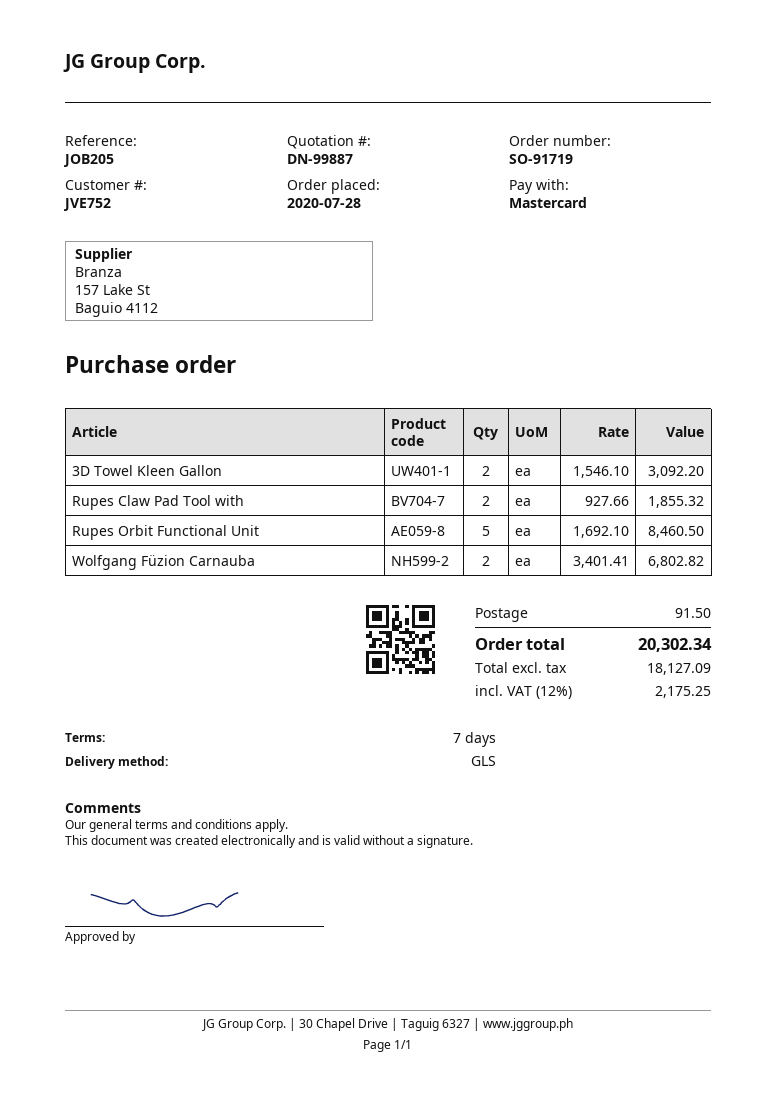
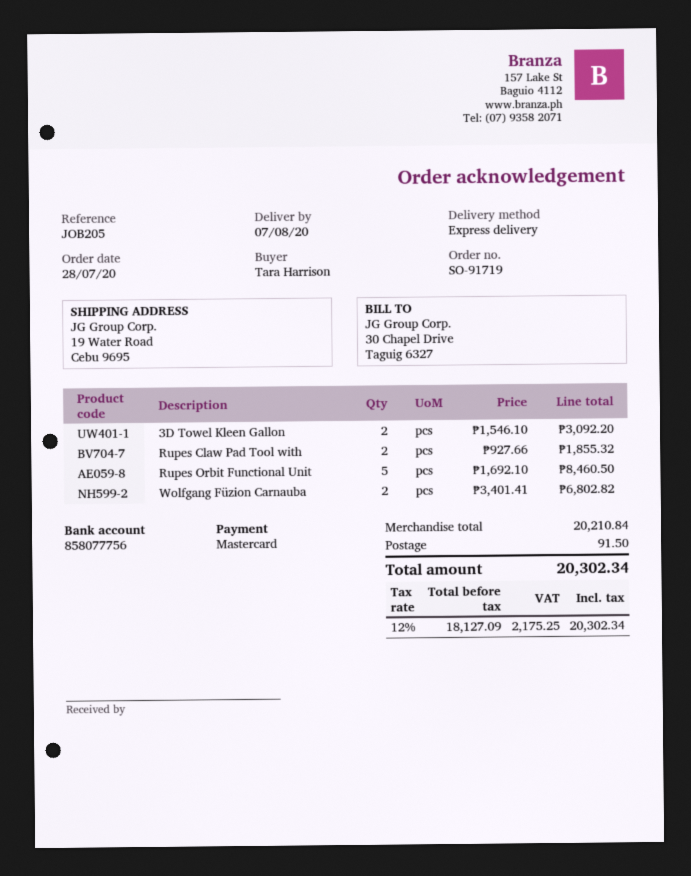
shipping method: GLS -> express

